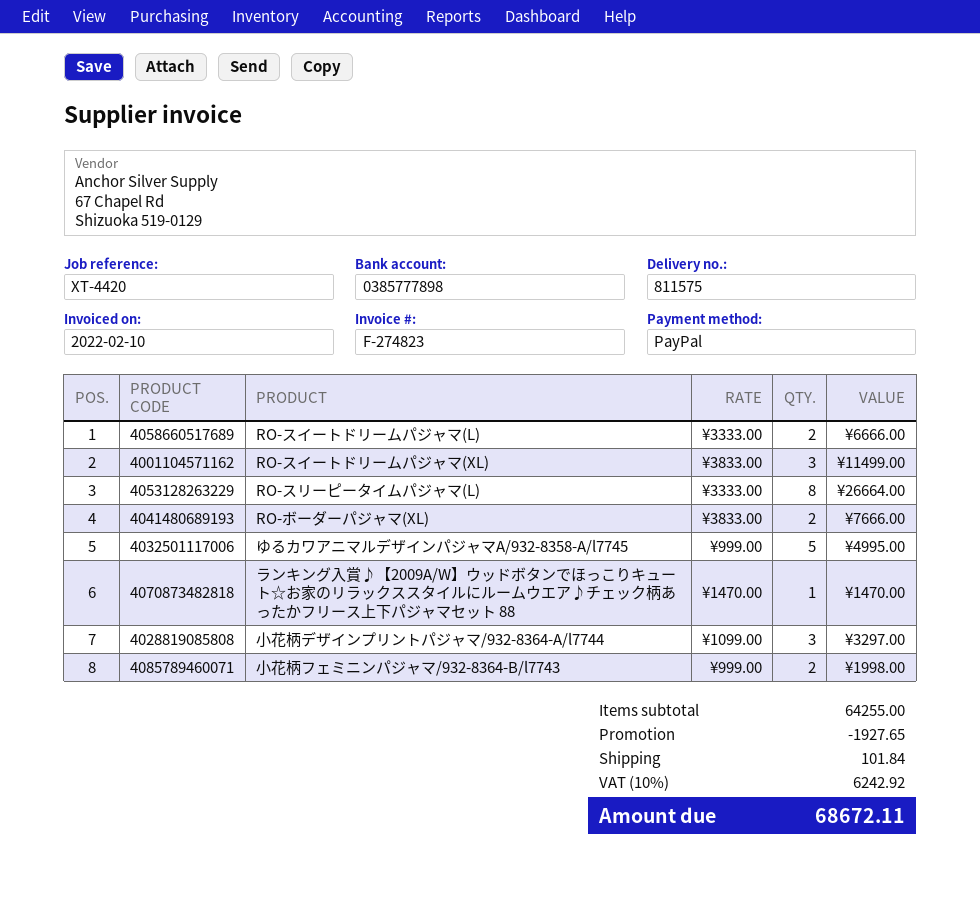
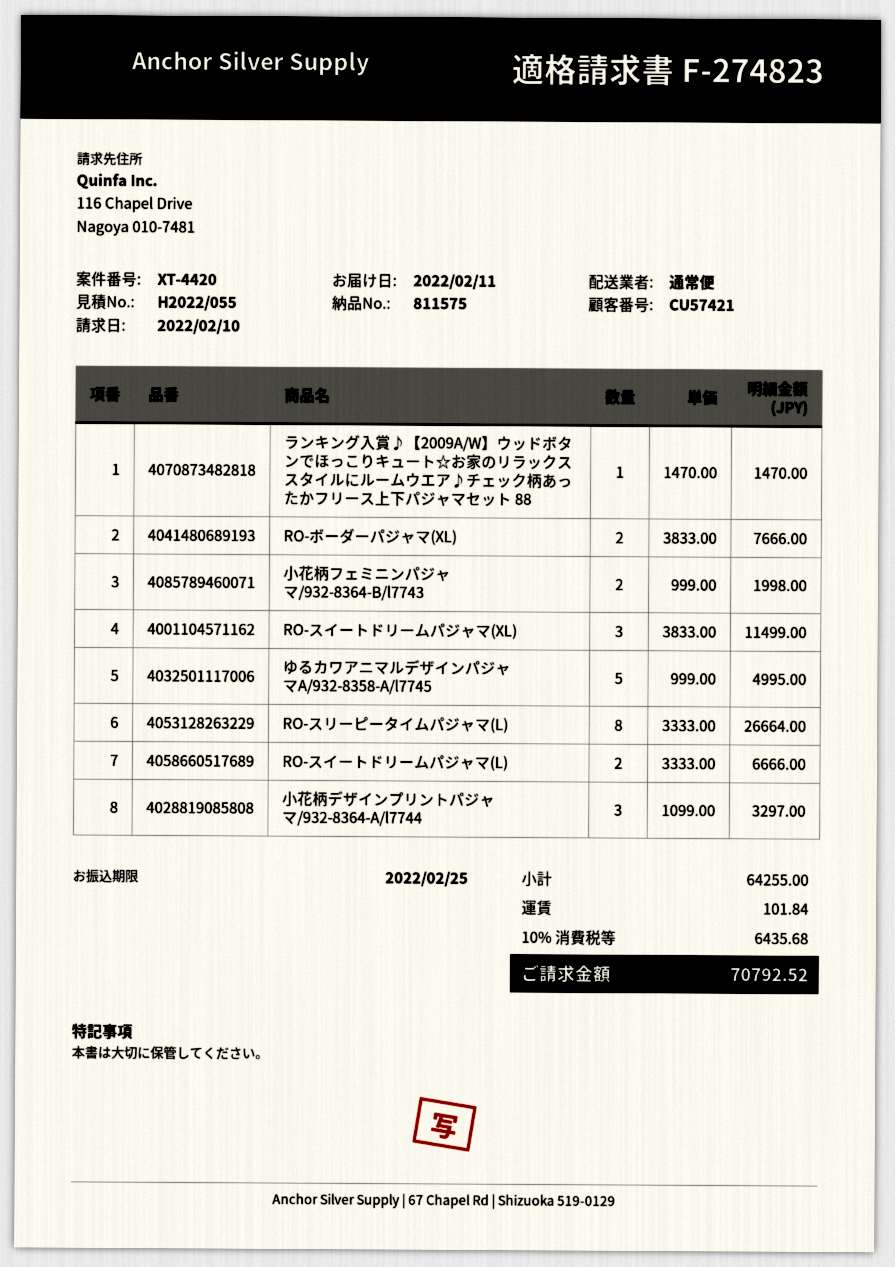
discount: 1927.65 -> none
tax: 10% = 6242.92 -> 10% = 6435.68
total: 68672.11 -> 70792.52

